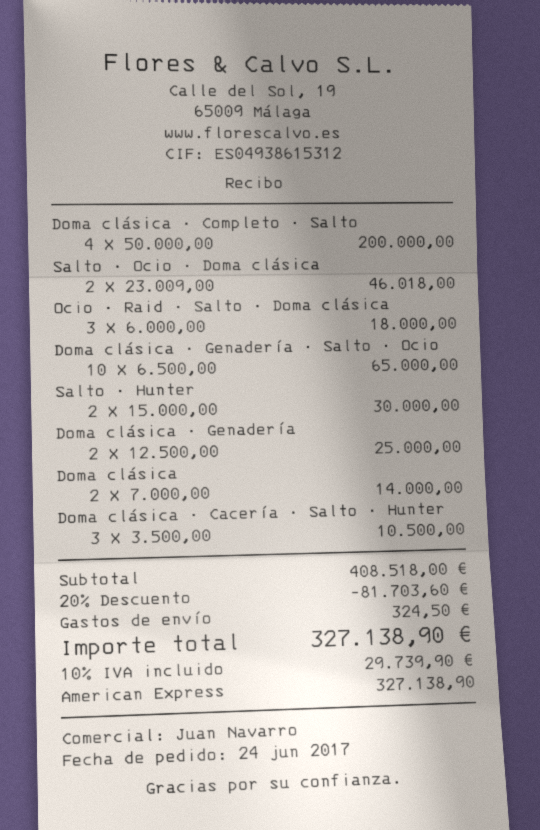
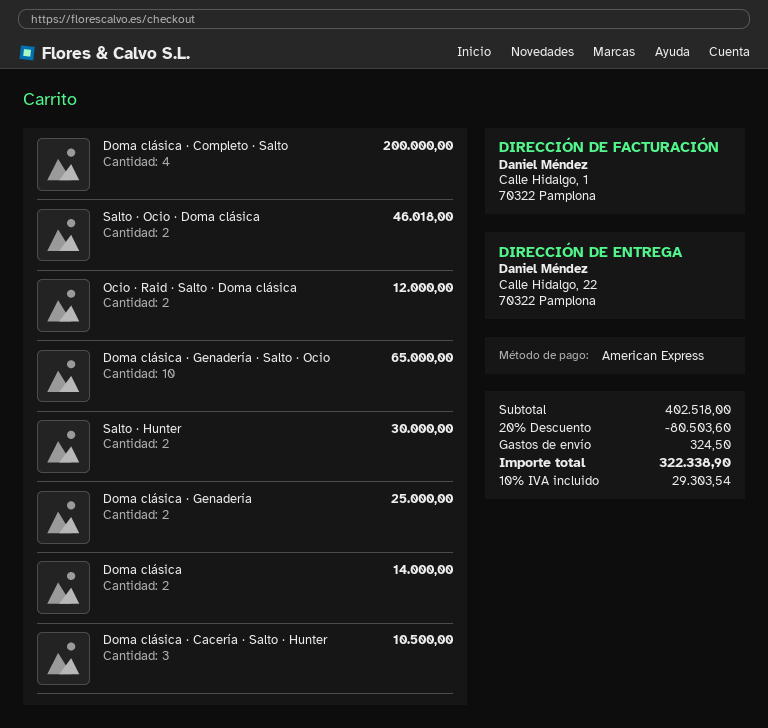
Ocio · Raid · Salto · Doma clásica: 3 for 18000.00 -> 2 for 12000.00
subtotal: 408518.00 -> 402518.00
discount: 20% = 81703.60 -> 20% = 80503.60
tax: 10% = 29739.90 -> 10% = 29303.54
total: 327138.90 -> 322338.90

